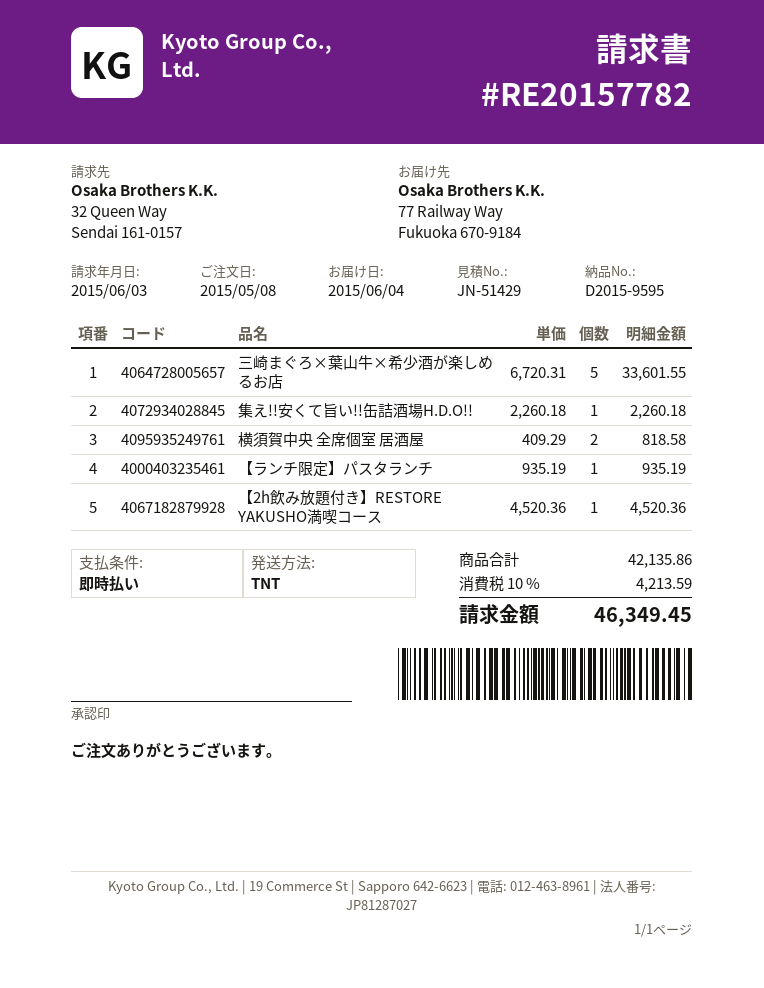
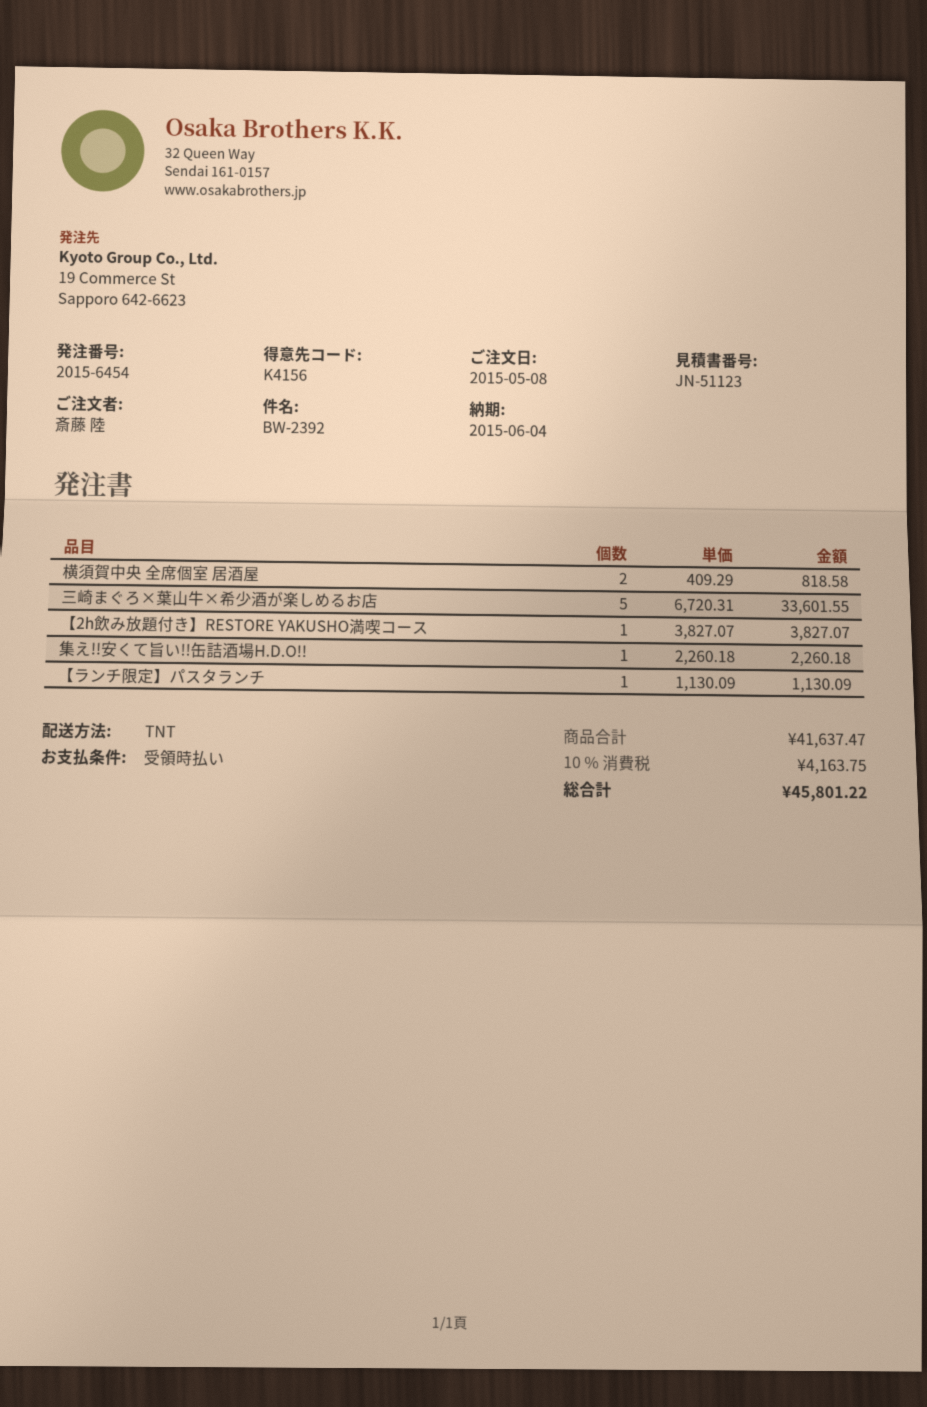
quote number: JN-51429 -> JN-51123
【ランチ限定】パスタランチ: 1 x 935.19 = 935.19 -> 1 x 1130.09 = 1130.09
【2h飲み放題付き】RESTORE YAKUSHO満喫コース: 1 x 4520.36 = 4520.36 -> 1 x 3827.07 = 3827.07
subtotal: 42135.86 -> 41637.47
tax: 10% = 4213.59 -> 10% = 4163.75
total: 46349.45 -> 45801.22

